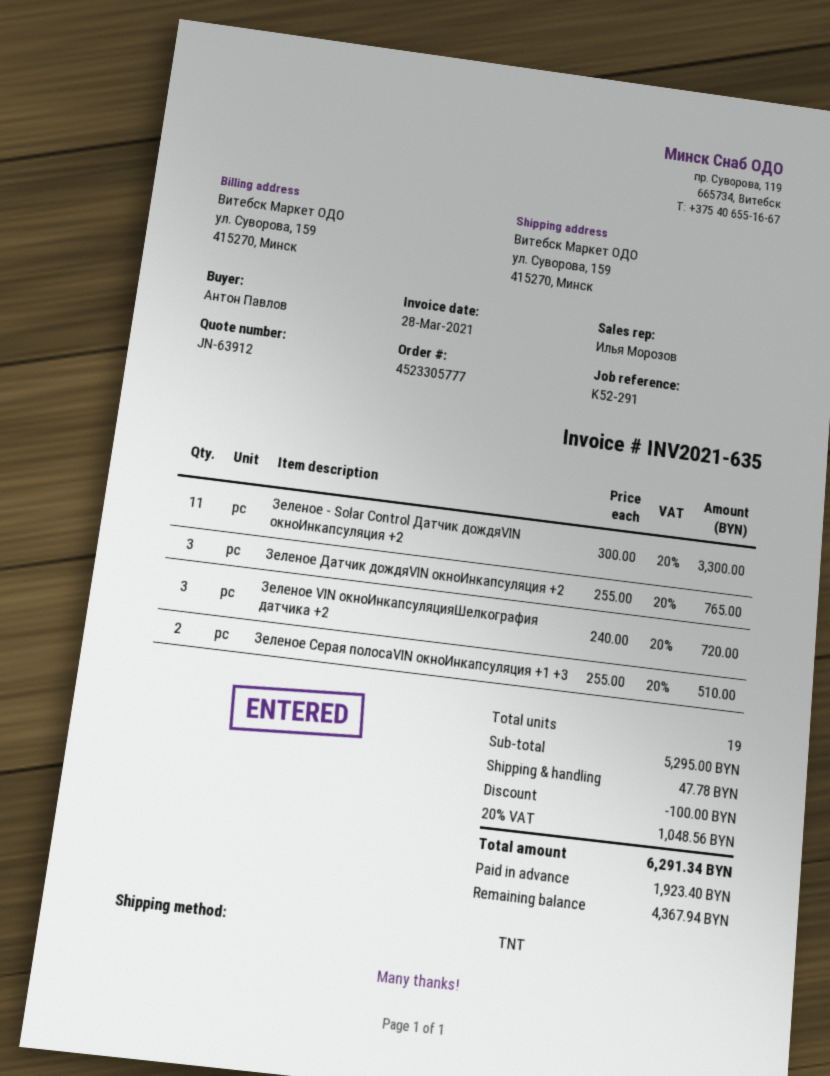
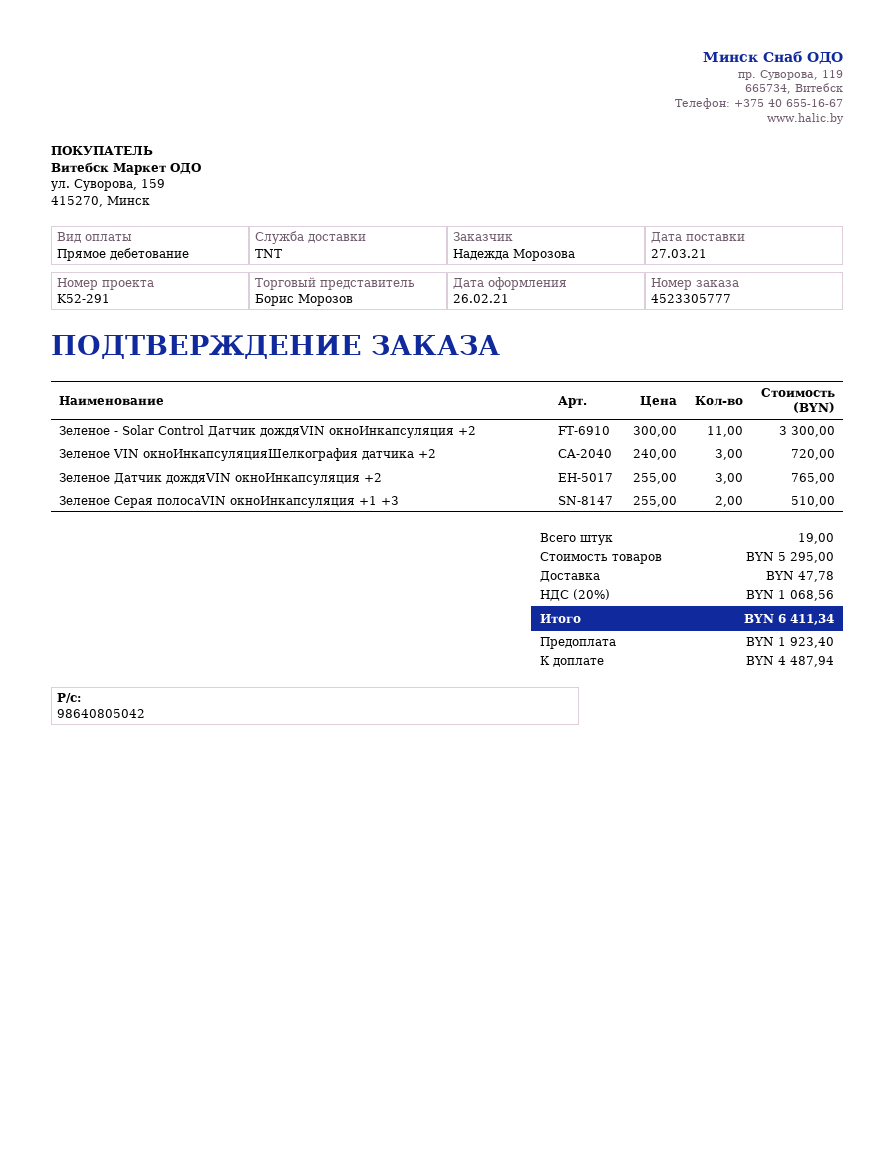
ordered by: Антон Павлов -> Надежда Морозова
sales rep: Илья Морозов -> Борис Морозов
discount: 100.00 -> none
tax: 20% = 1048.56 -> 20% = 1068.56
total: 6291.34 -> 6411.34
balance: 4367.94 -> 4487.94

